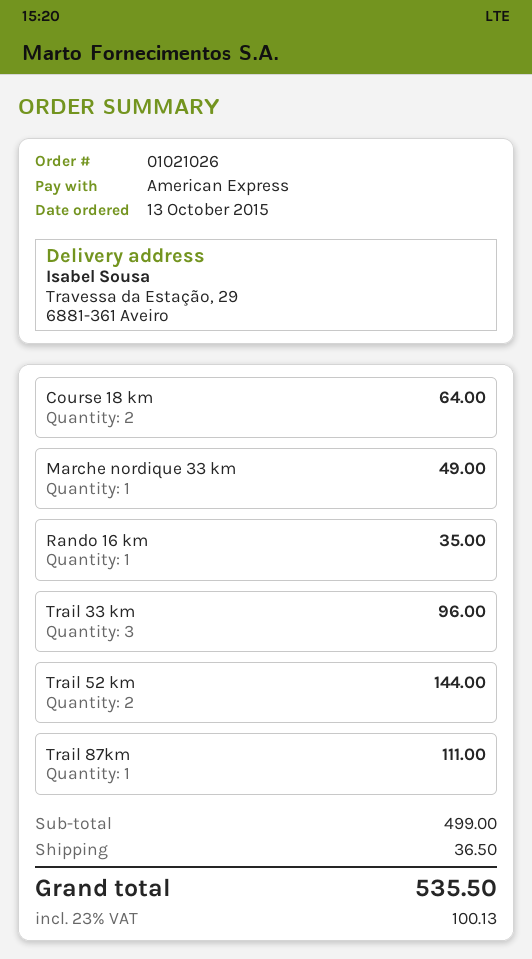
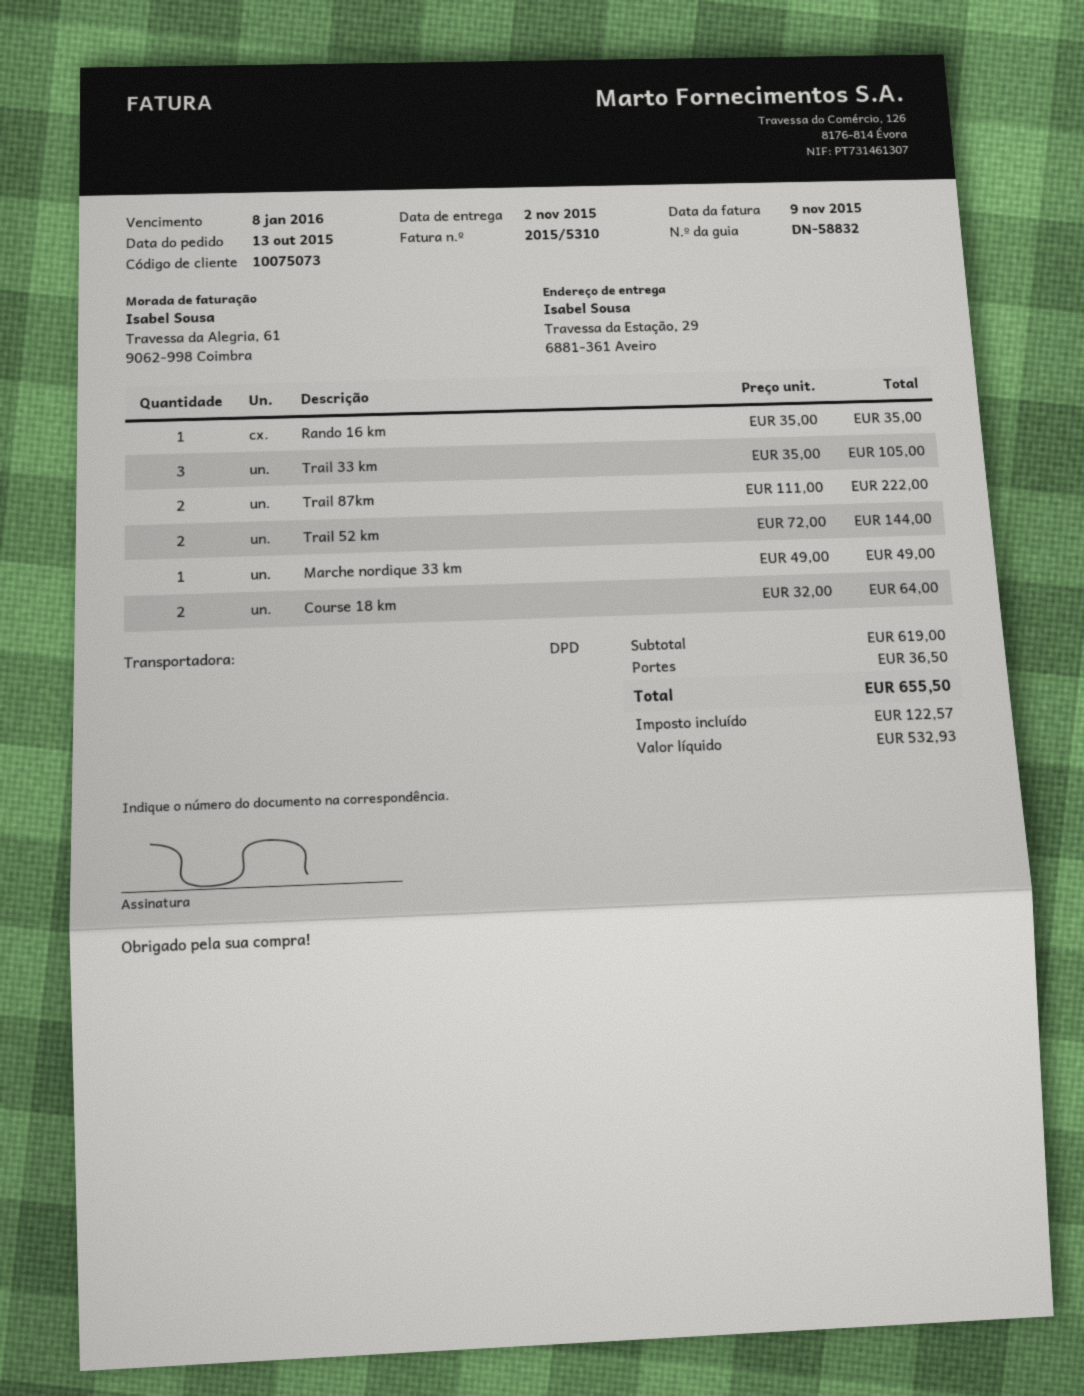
Trail 33 km: 3 for 96.00 -> 3 for 105.00
Trail 87km: 1 for 111.00 -> 2 for 222.00
subtotal: 499.00 -> 619.00
tax: 100.13 -> 122.57
total: 535.50 -> 655.50

